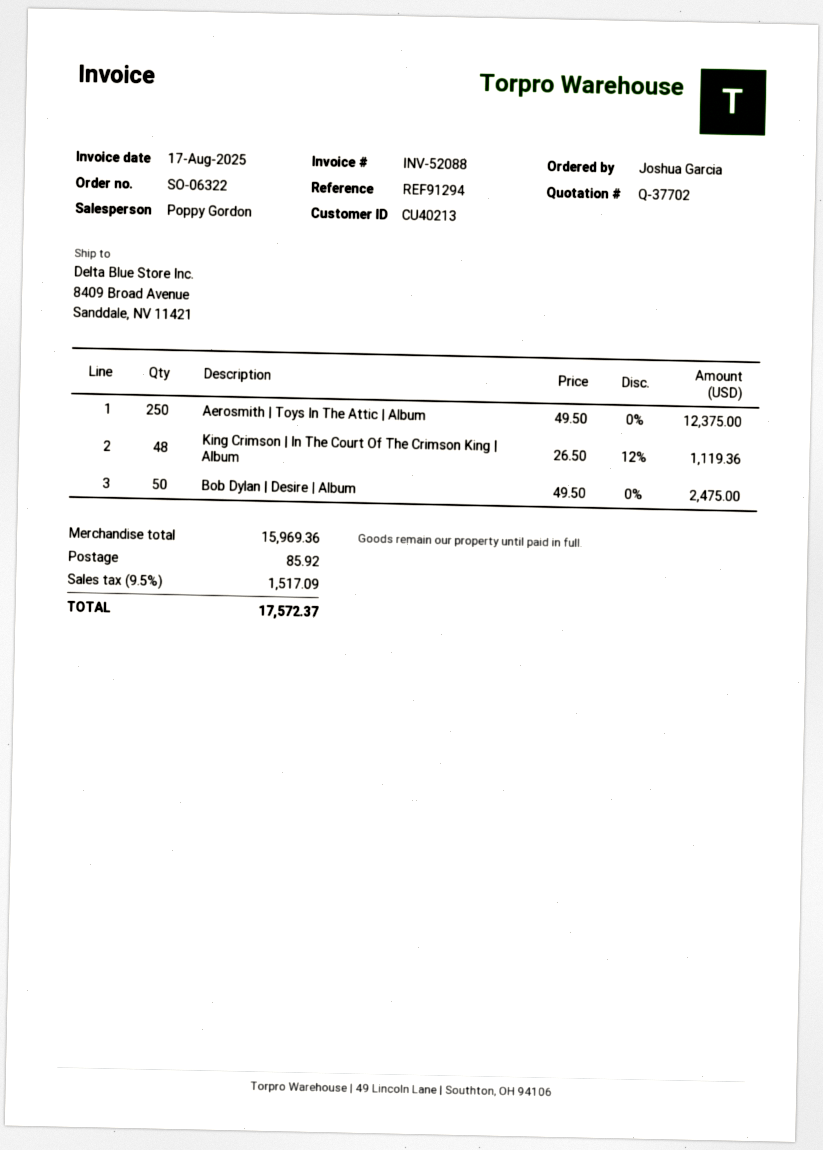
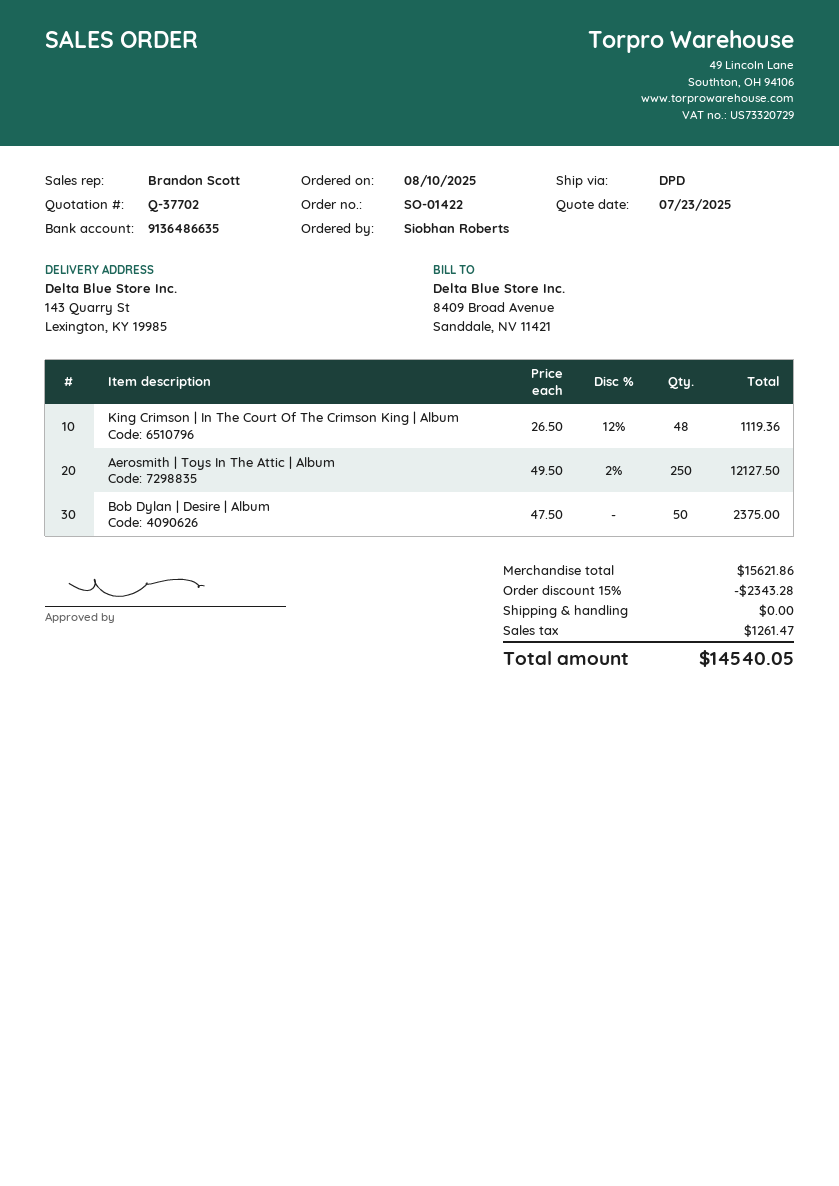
order number: SO-06322 -> SO-01422
ordered by: Joshua Garcia -> Siobhan Roberts
sales rep: Poppy Gordon -> Brandon Scott
ship to: 8409 Broad Avenue, Sanddale, NV 11421 -> 143 Quarry St, Lexington, KY 19985
Aerosmith | Toys In The Attic | Album: 250 x 49.50 = 12375.00 -> 250 x 49.50 - 2% = 12127.50
Bob Dylan | Desire | Album: 50 x 49.50 = 2475.00 -> 50 x 47.50 = 2375.00
subtotal: 15969.36 -> 15621.86
discount: none -> 15% = 2343.28
shipping: 85.92 -> 0.00
tax: 1517.09 -> 1261.47
total: 17572.37 -> 14540.05

